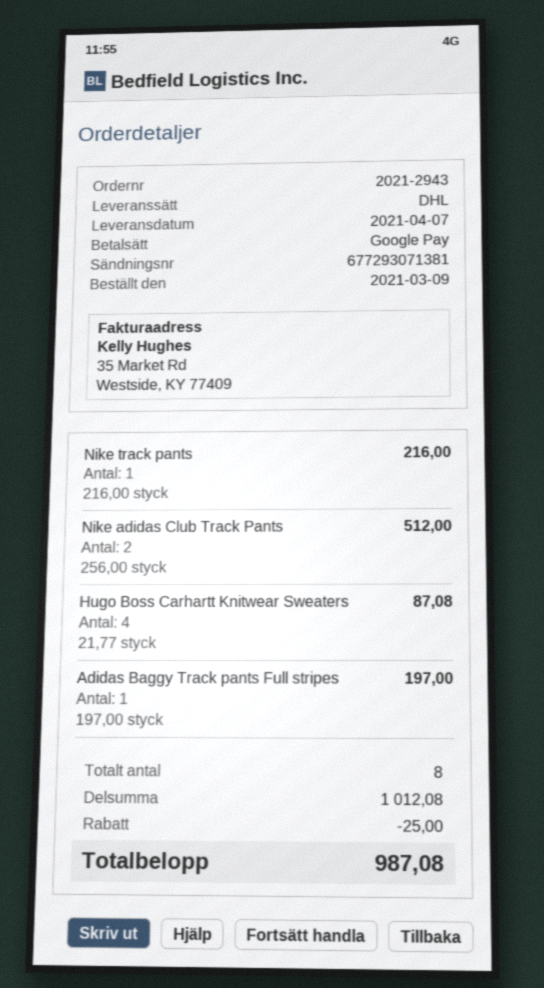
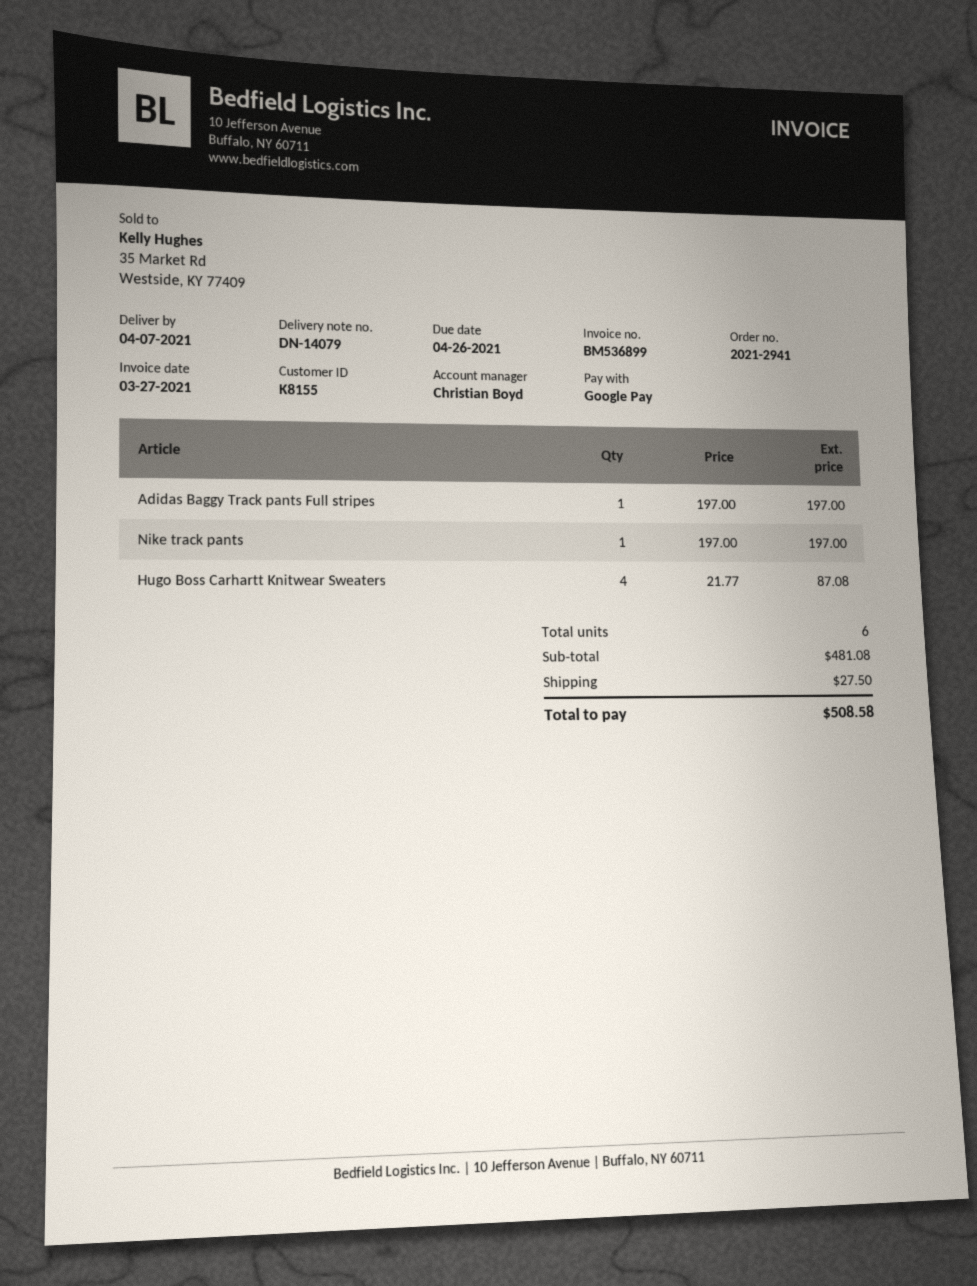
order number: 2021-2943 -> 2021-2941
Nike track pants: 1 x 216.00 = 216.00 -> 1 x 197.00 = 197.00
Nike adidas Club Track Pants: 2 x 256.00 = 512.00 -> none
total quantity: 8 -> 6
subtotal: 1012.08 -> 481.08
discount: 25.00 -> none
shipping: none -> 27.50
total: 987.08 -> 508.58

